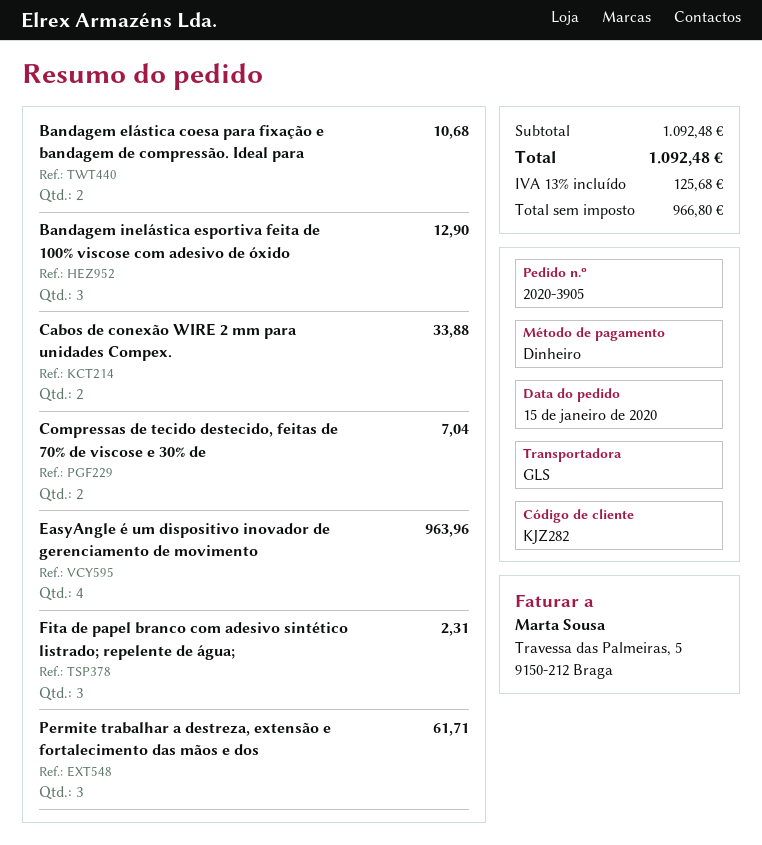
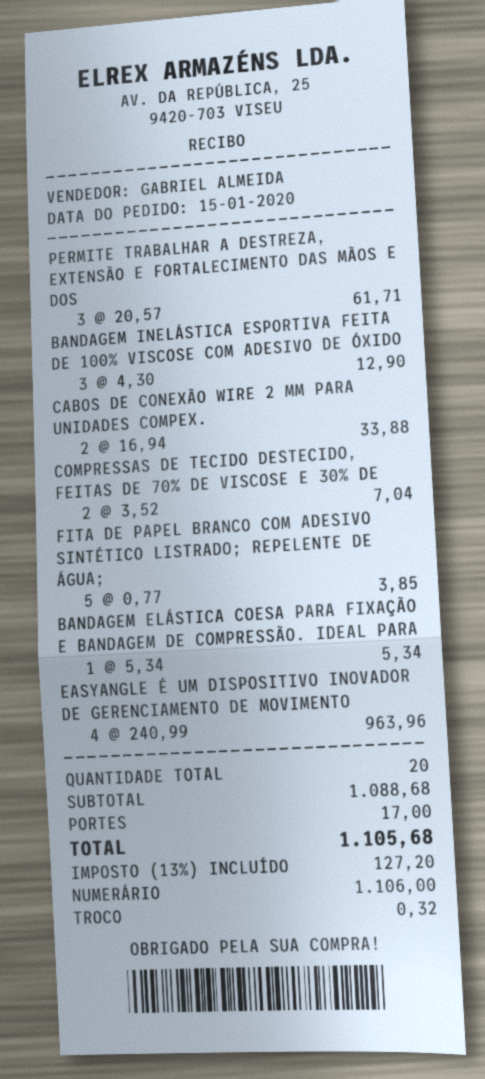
Bandagem elástica coesa para fixação e bandagem de compressão. Ideal para: 2 for 10.68 -> 1 for 5.34
Fita de papel branco com adesivo sintético listrado; repelente de água;: 3 for 2.31 -> 5 for 3.85
subtotal: 1092.48 -> 1088.68
shipping: none -> 17.00
tax: 13% = 125.68 -> 13% = 127.20
total: 1092.48 -> 1105.68

